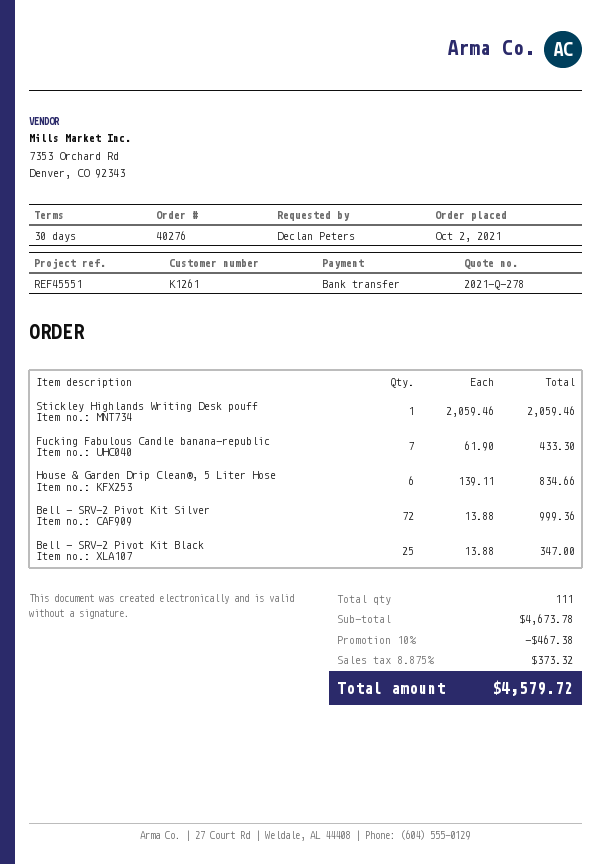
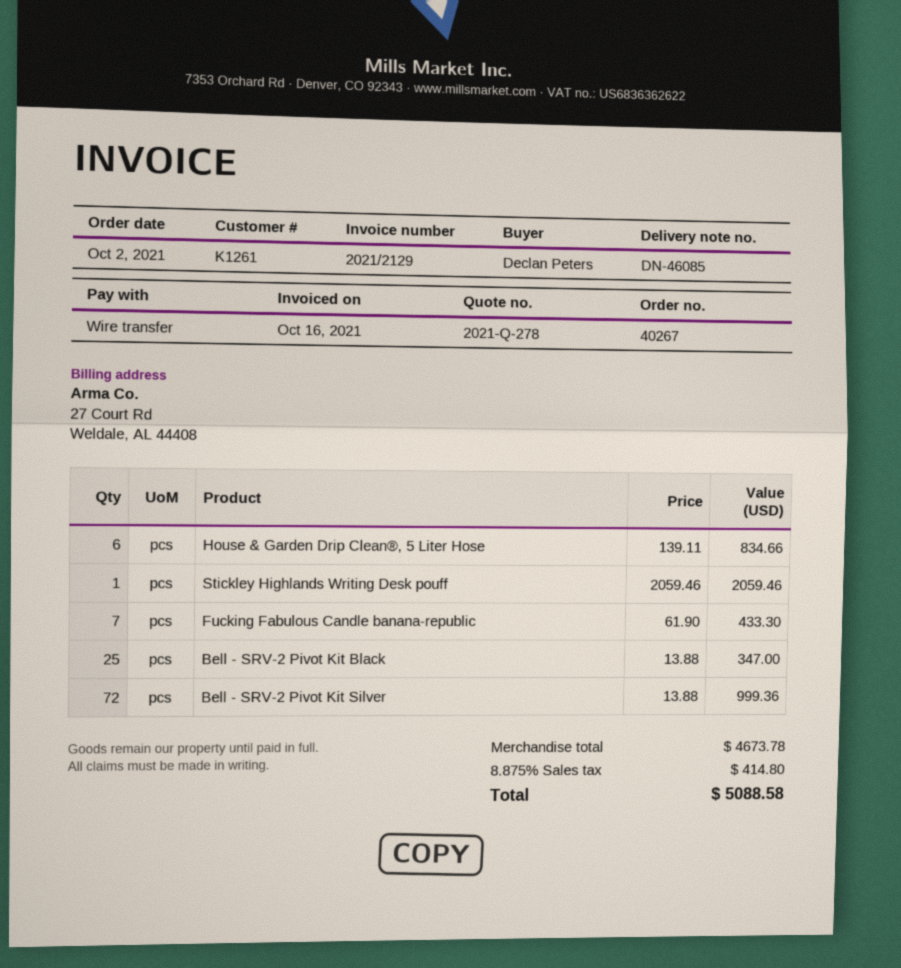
order number: 40276 -> 40267
discount: 10% = 467.38 -> none
tax: 8.875% = 373.32 -> 8.875% = 414.80
total: 4579.72 -> 5088.58

